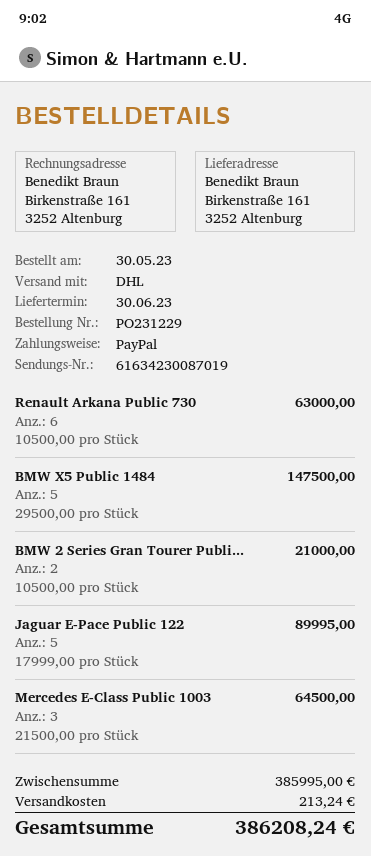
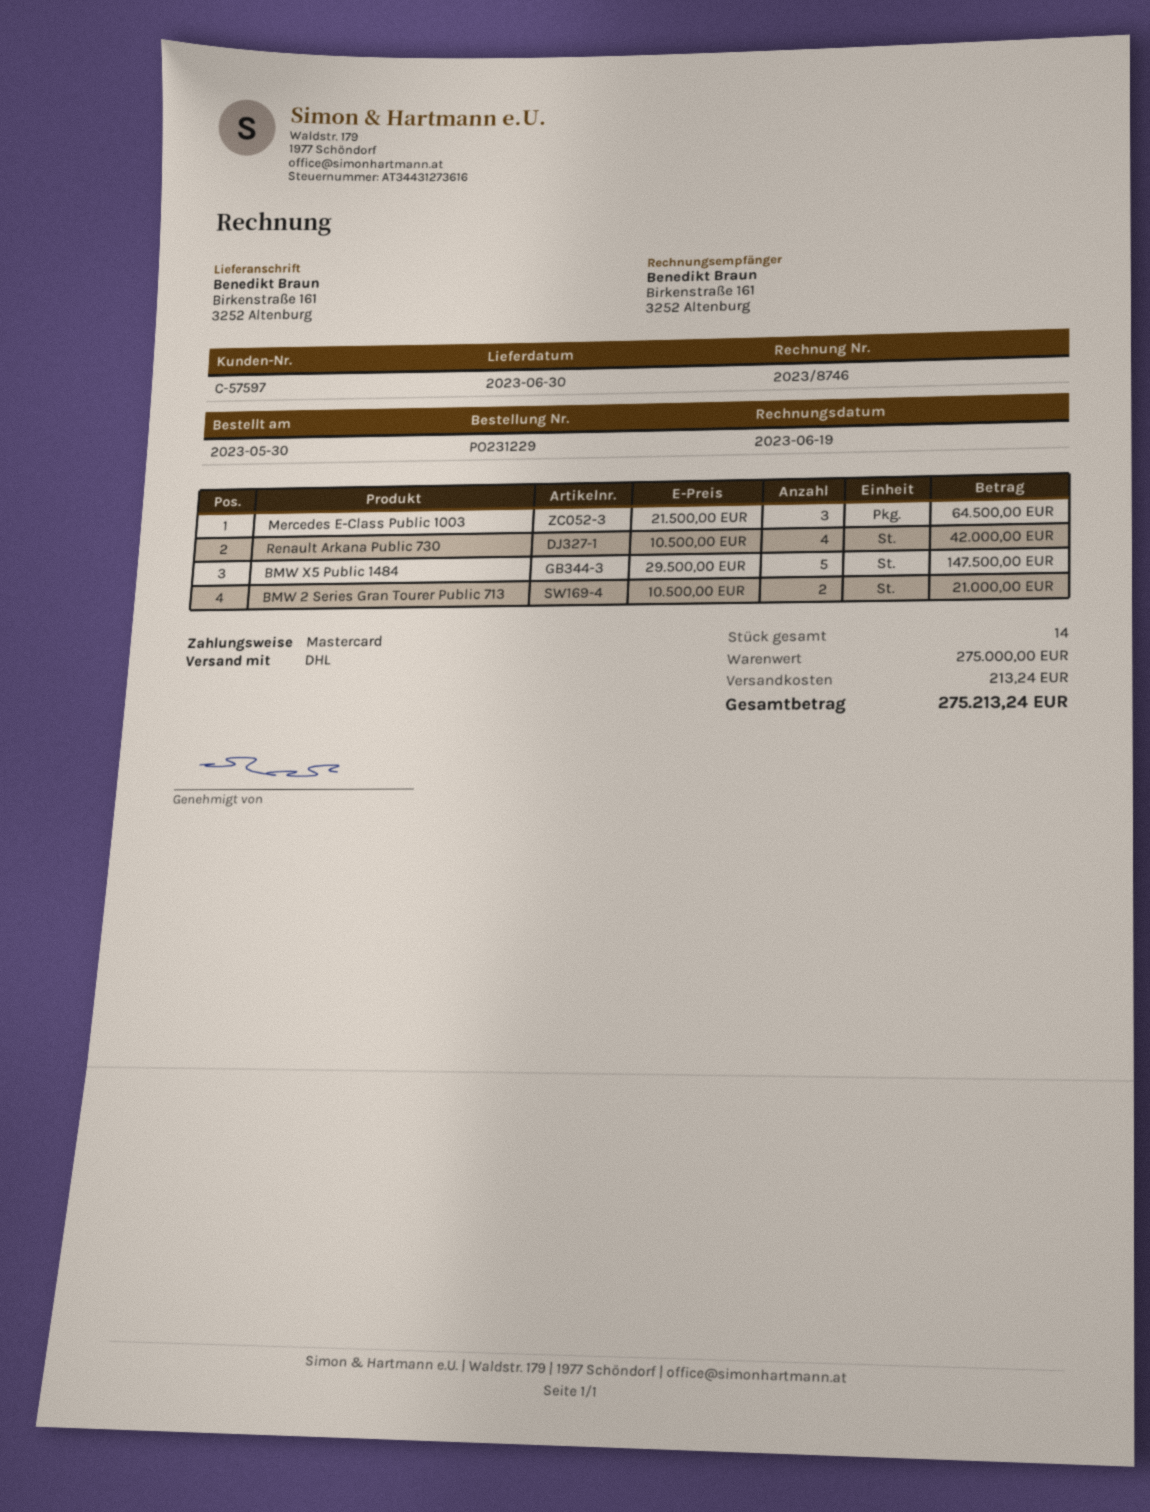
payment method: PayPal -> Mastercard
Renault Arkana Public 730: 6 x 10500.00 = 63000.00 -> 4 x 10500.00 = 42000.00
Jaguar E-Pace Public 122: 5 x 17999.00 = 89995.00 -> none
subtotal: 385995.00 -> 275000.00
total: 386208.24 -> 275213.24

